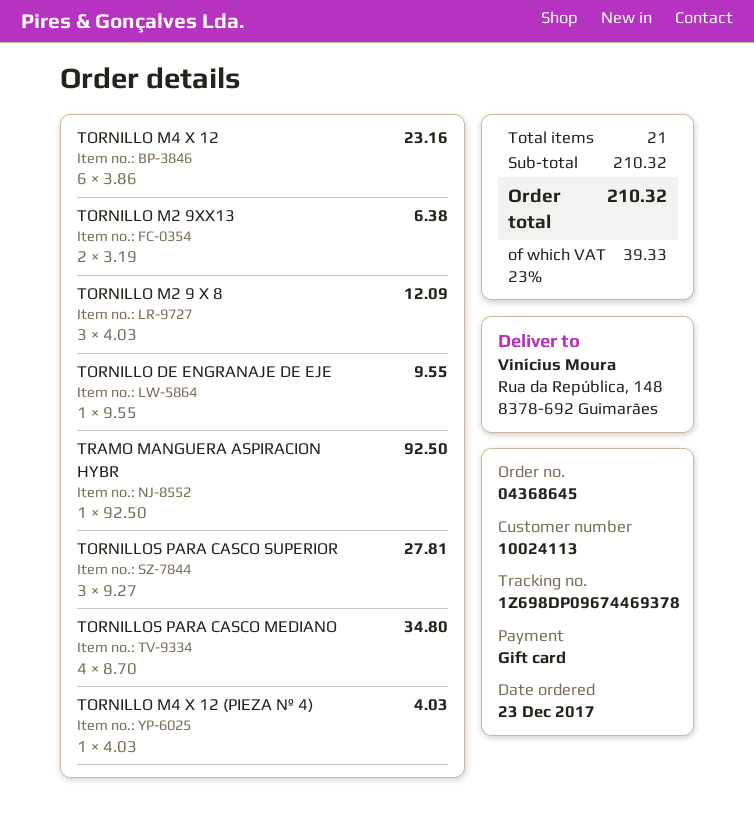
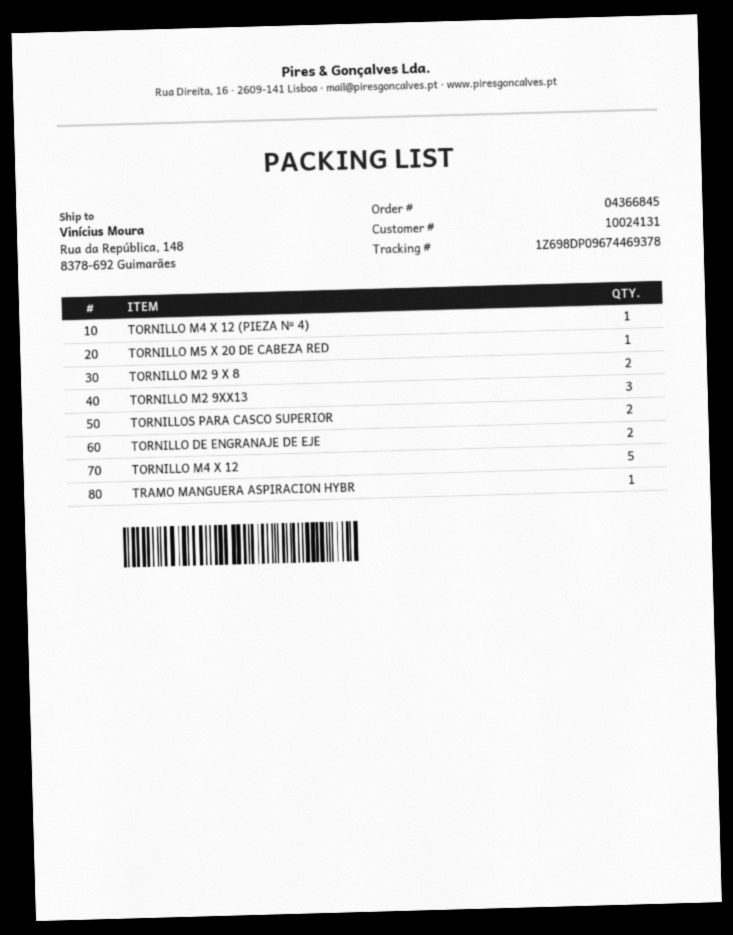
order number: 04368645 -> 04366845
customer number: 10024113 -> 10024131
TORNILLO M4 X 12: 6 -> 5
TORNILLO M2 9XX13: 2 -> 3
TORNILLO M2 9 X 8: 3 -> 2
TORNILLO DE ENGRANAJE DE EJE: 1 -> 2
TORNILLOS PARA CASCO SUPERIOR: 3 -> 2
TORNILLOS PARA CASCO MEDIANO: 4 -> none
TORNILLO M5 X 20 DE CABEZA RED: none -> 1

